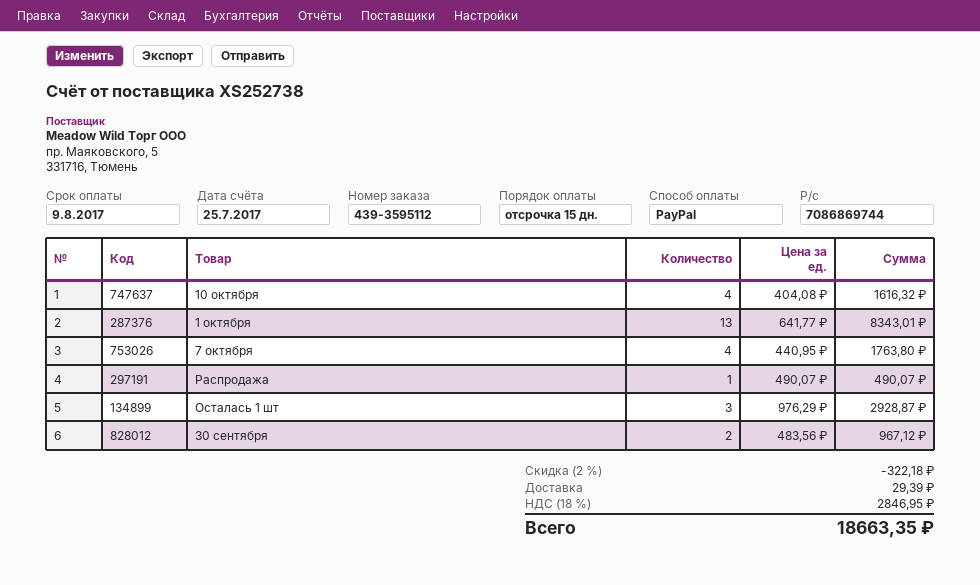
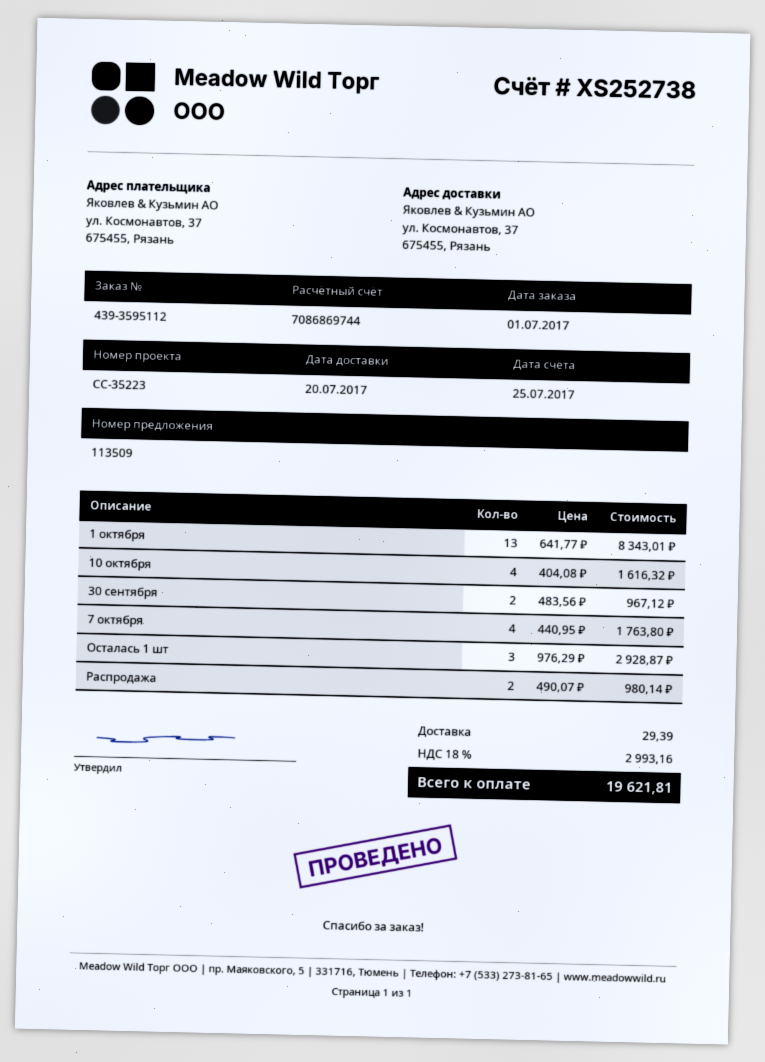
Распродажа: 1 x 490.07 = 490.07 -> 2 x 490.07 = 980.14
discount: 2% = 322.18 -> none
tax: 18% = 2846.95 -> 18% = 2993.16
total: 18663.35 -> 19621.81

